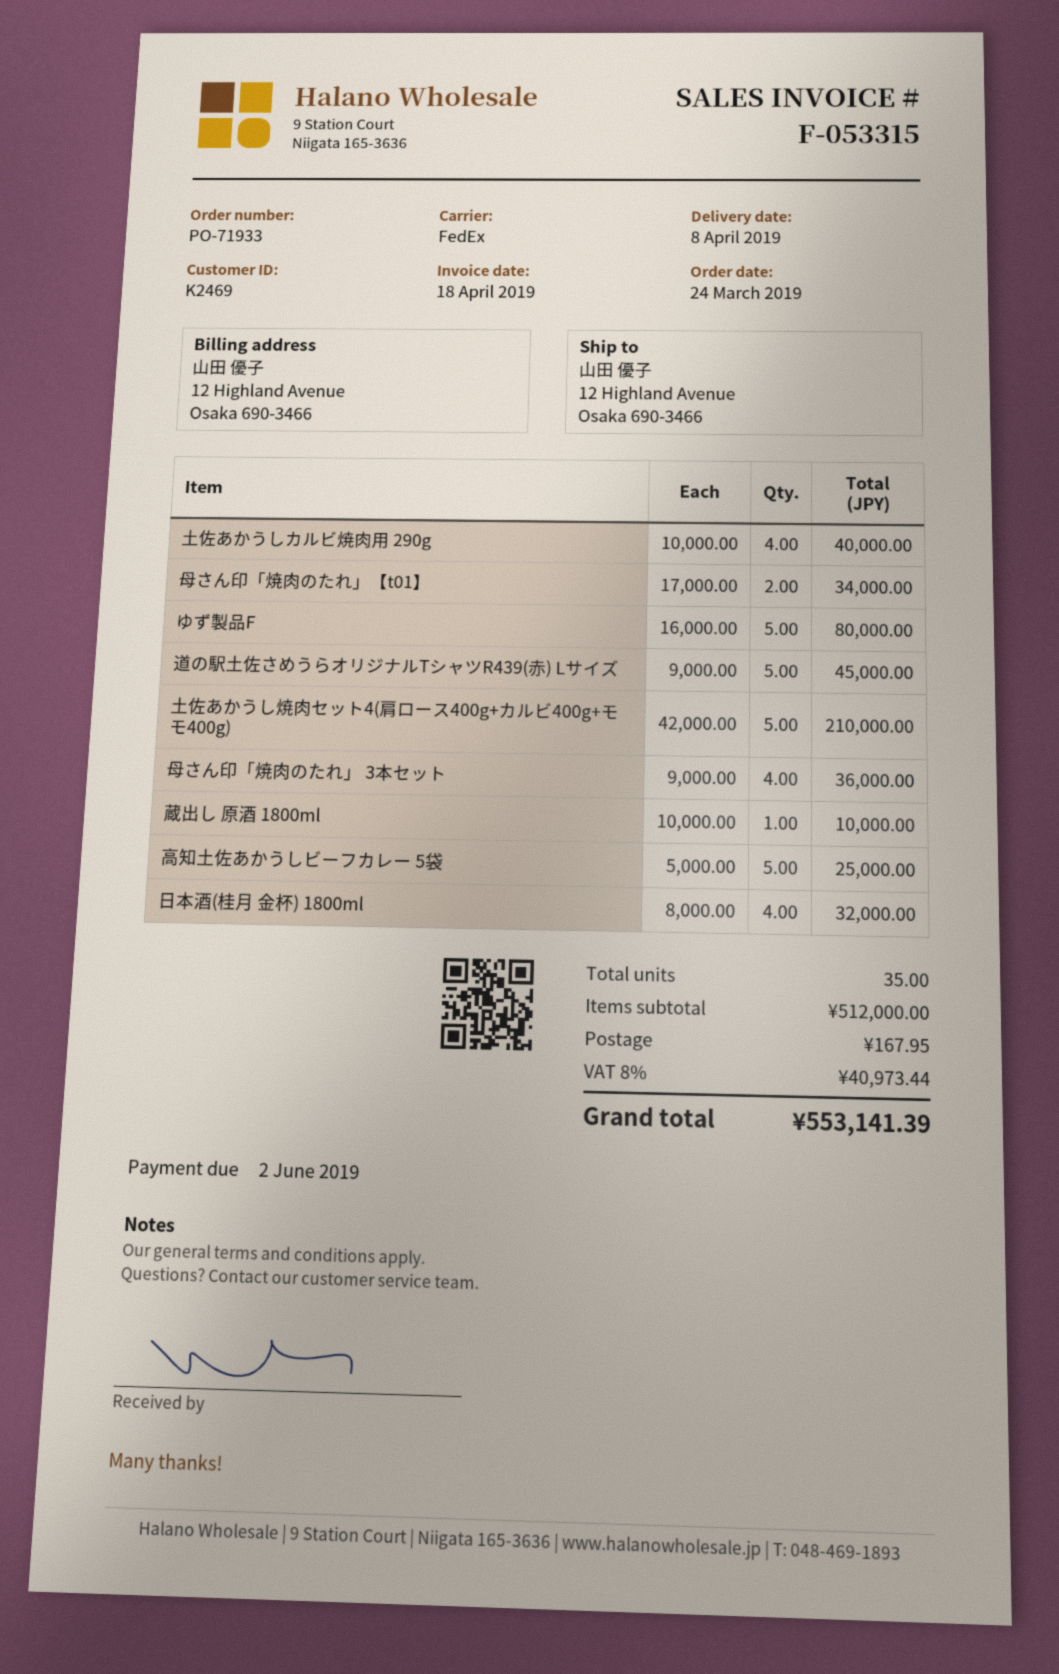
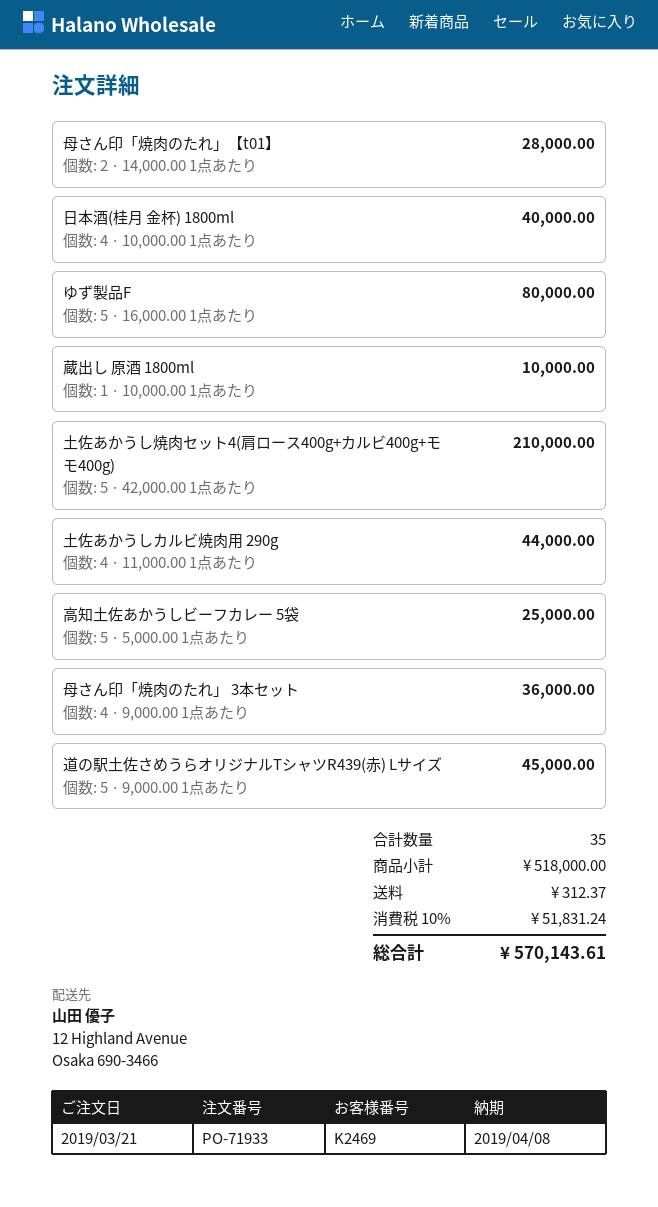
order date: 2019-03-24 -> 2019-03-21
土佐あかうしカルビ焼肉用 290g: 4 x 10000.00 = 40000.00 -> 4 x 11000.00 = 44000.00
母さん印「焼肉のたれ」【t01】: 2 x 17000.00 = 34000.00 -> 2 x 14000.00 = 28000.00
日本酒(桂月 金杯) 1800ml: 4 x 8000.00 = 32000.00 -> 4 x 10000.00 = 40000.00
subtotal: 512000.00 -> 518000.00
shipping: 167.95 -> 312.37
tax: 8% = 40973.44 -> 10% = 51831.24
total: 553141.39 -> 570143.61

